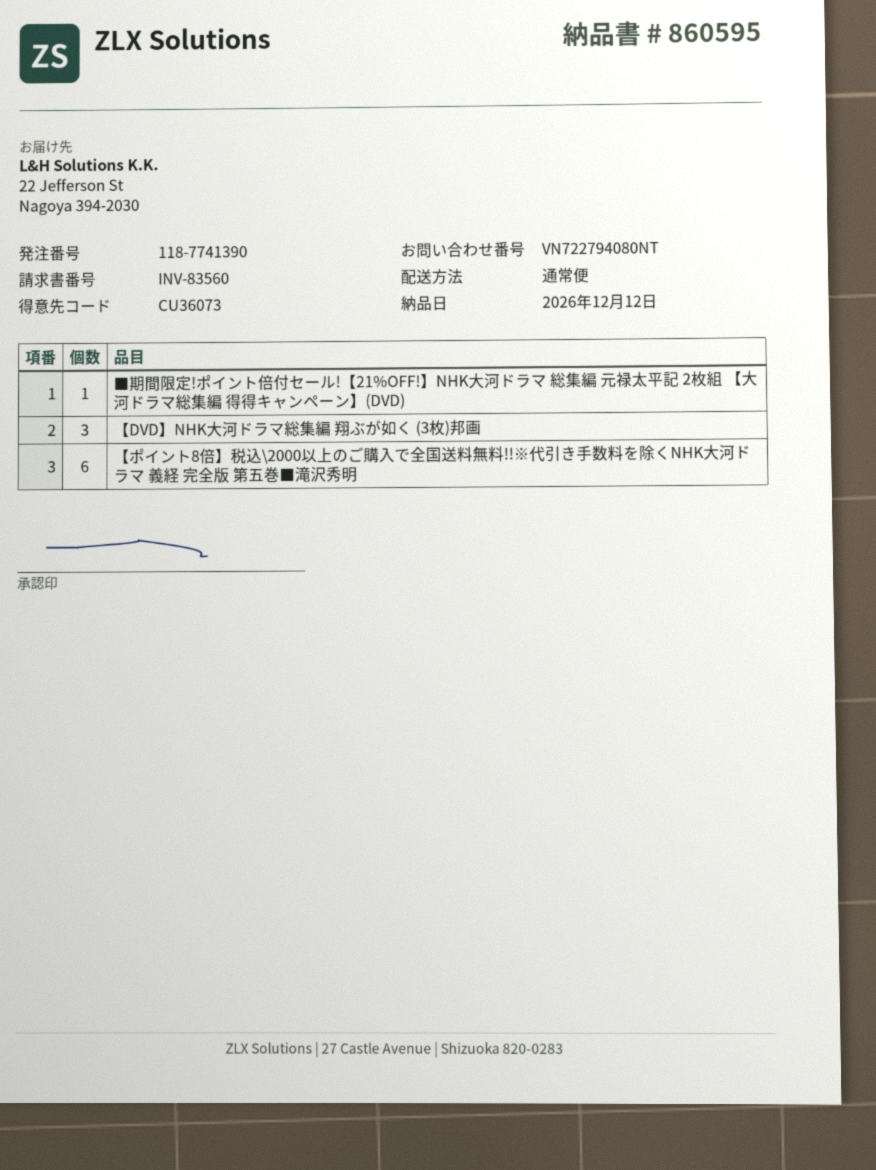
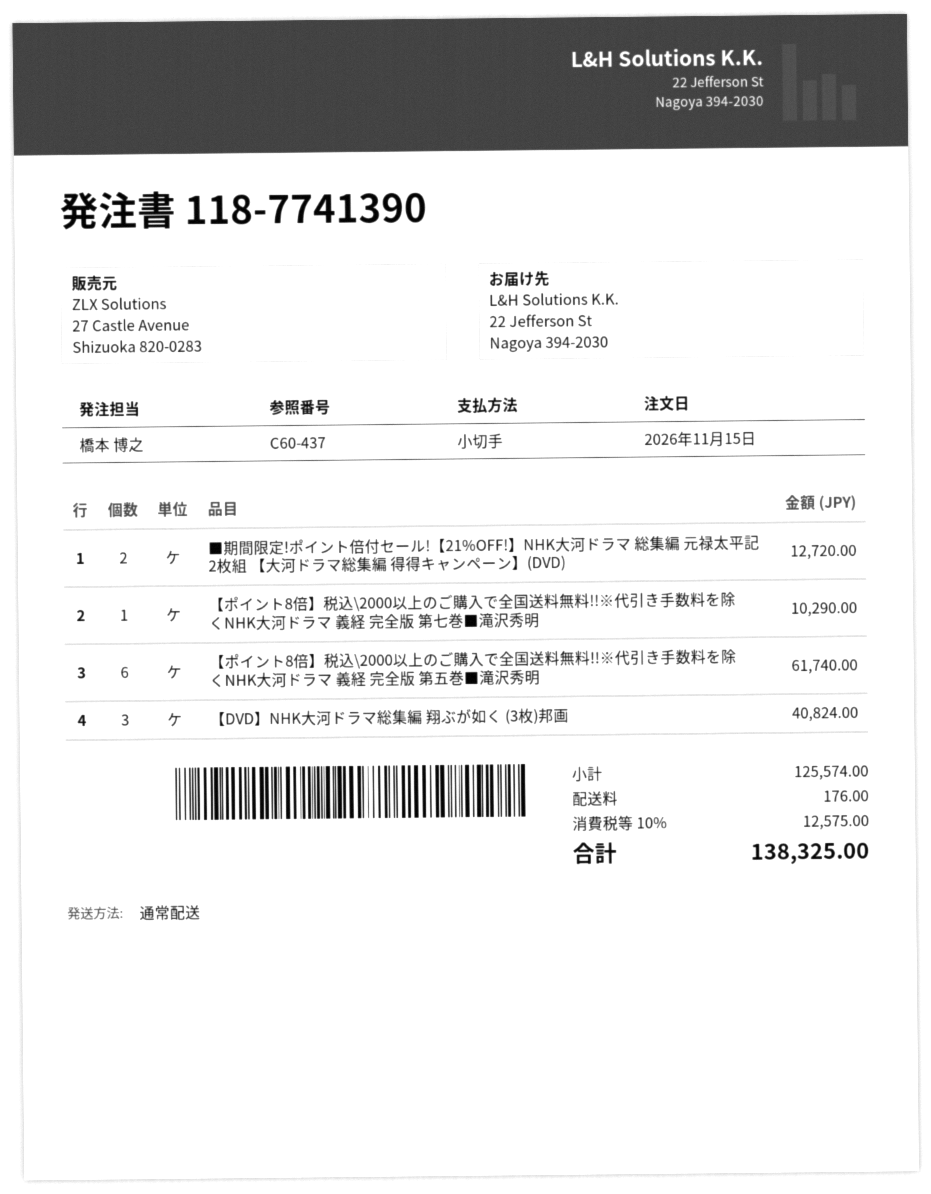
■期間限定!ポイント倍付セール!【21%OFF!】NHK大河ドラマ 総集編 元禄太平記 2枚組 【大河ドラマ総集編 得得キャンペーン】(DVD): 1 -> 2
【ポイント8倍】税込\2000以上のご購入で全国送料無料!!※代引き手数料を除くNHK大河ドラマ 義経 完全版 第七巻■滝沢秀明: none -> 1

